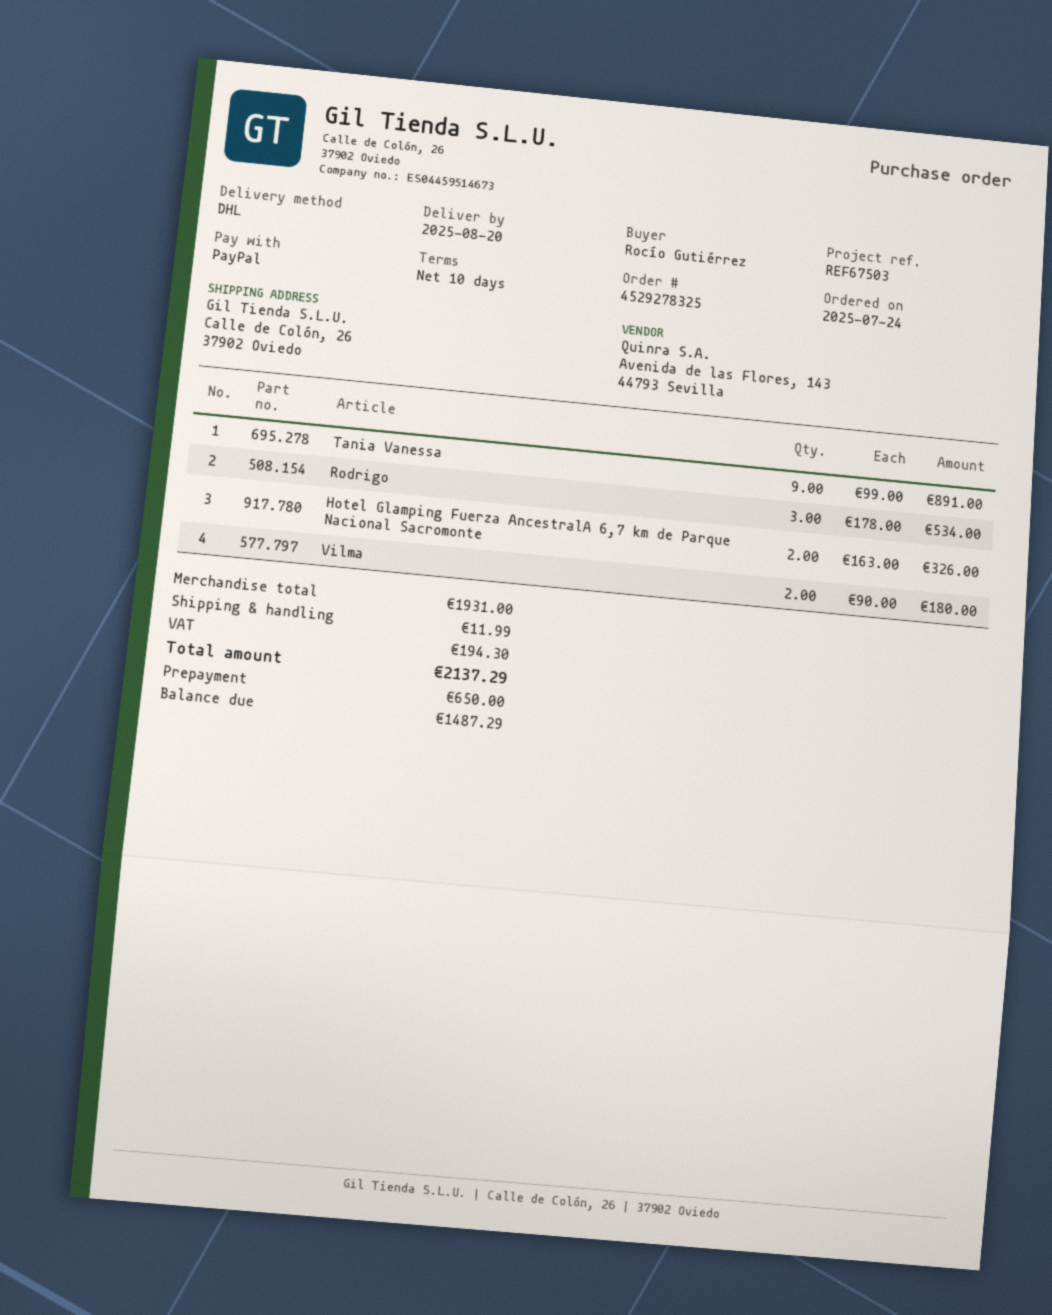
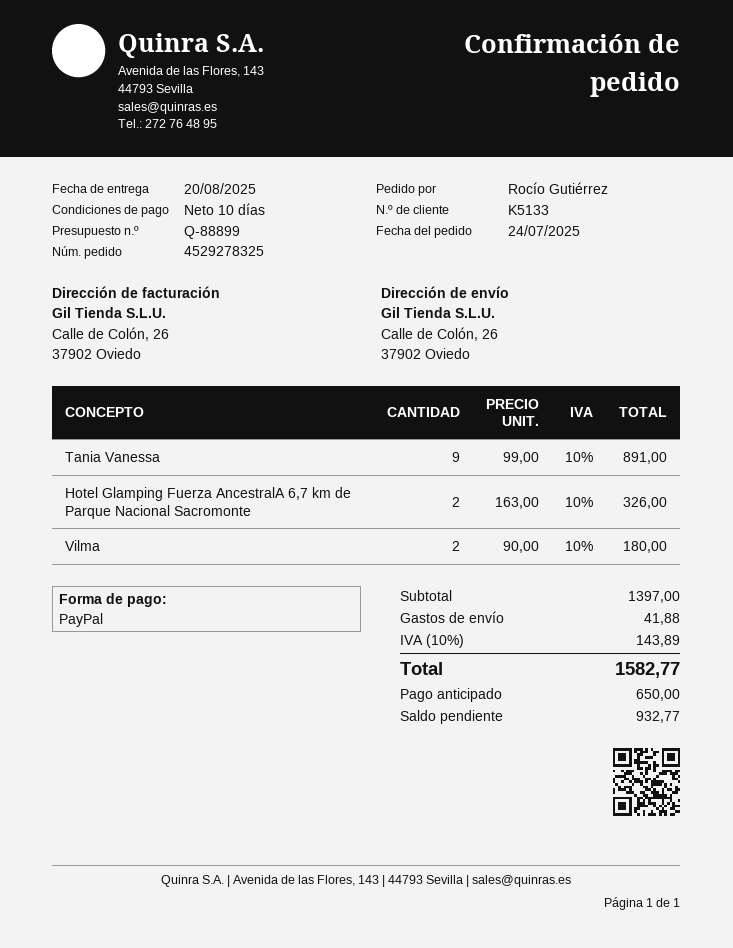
Rodrigo: 3 x 178.00 = 534.00 -> none
subtotal: 1931.00 -> 1397.00
shipping: 11.99 -> 41.88
tax: 194.30 -> 143.89
total: 2137.29 -> 1582.77
balance: 1487.29 -> 932.77

